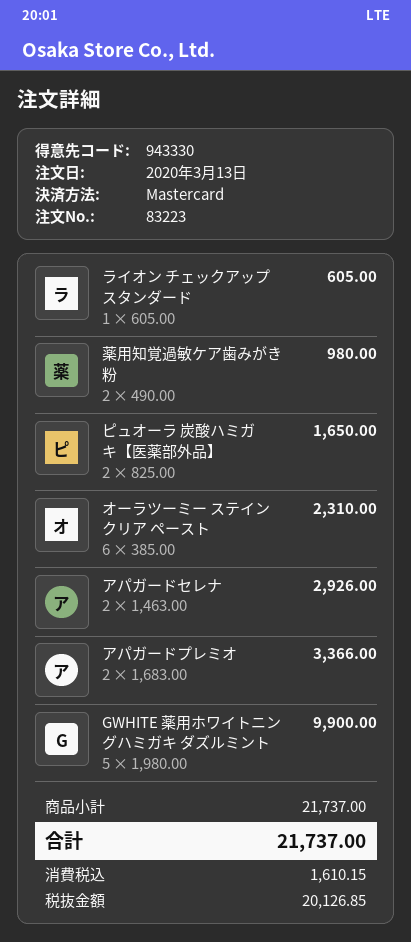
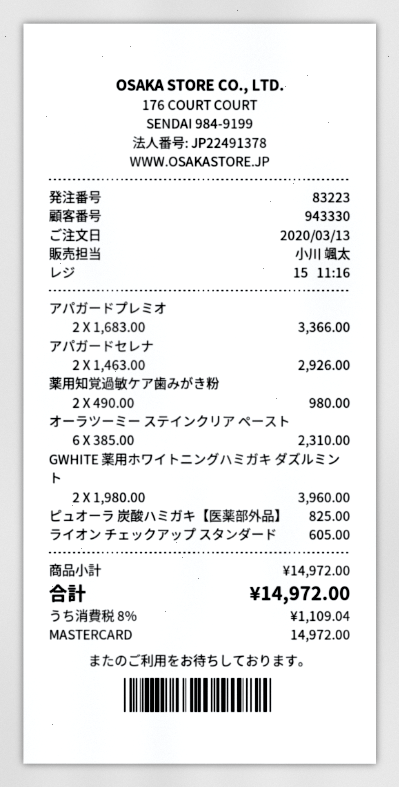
ピュオーラ 炭酸ハミガキ【医薬部外品】: 2 x 825.00 = 1650.00 -> 1 x 825.00 = 825.00
GWHITE 薬用ホワイトニングハミガキ ダズルミント: 5 x 1980.00 = 9900.00 -> 2 x 1980.00 = 3960.00
subtotal: 21737.00 -> 14972.00
tax: 1610.15 -> 1109.04
total: 21737.00 -> 14972.00

